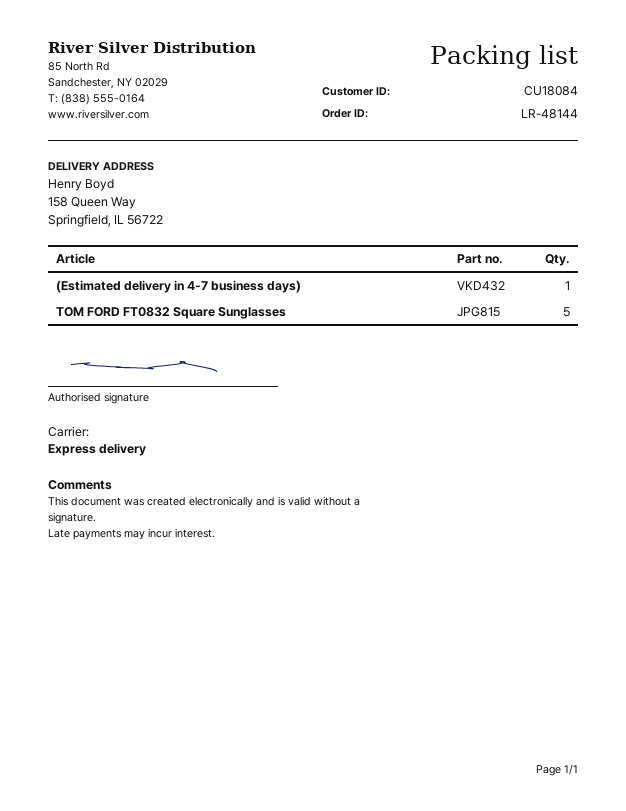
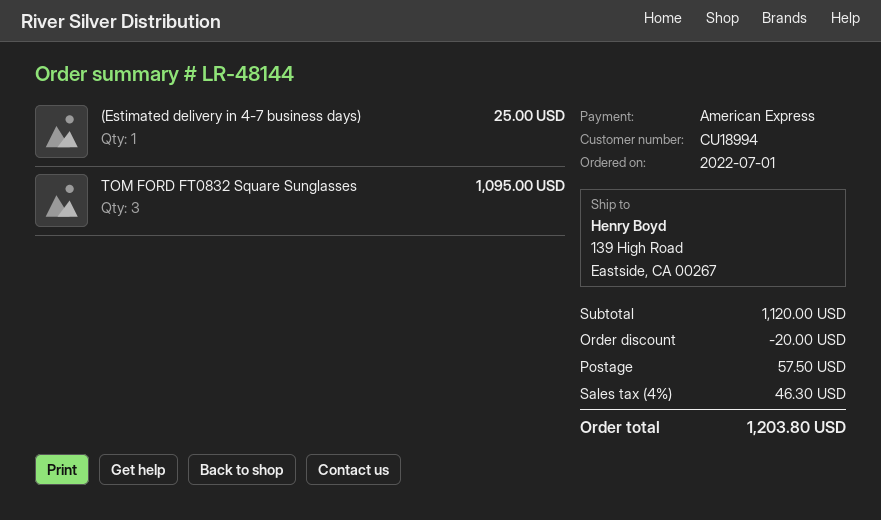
customer number: CU18084 -> CU18994
ship to: 158 Queen Way, Springfield, IL 56722 -> 139 High Road, Eastside, CA 00267
TOM FORD FT0832 Square Sunglasses: 5 -> 3

